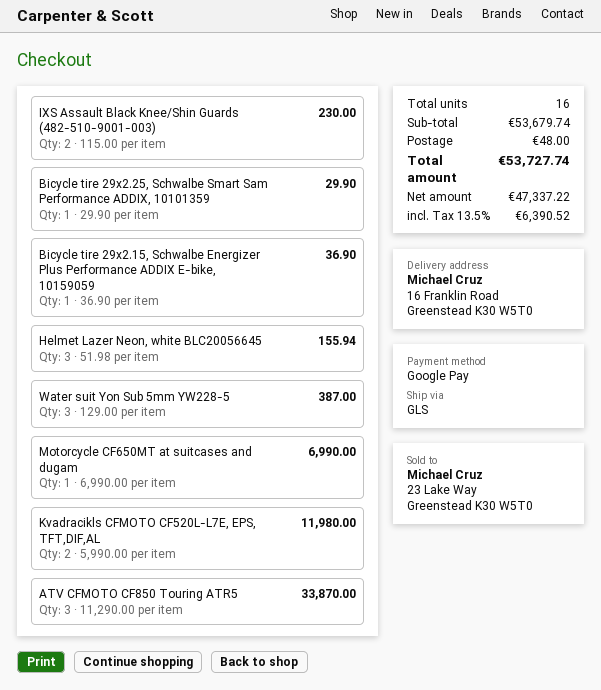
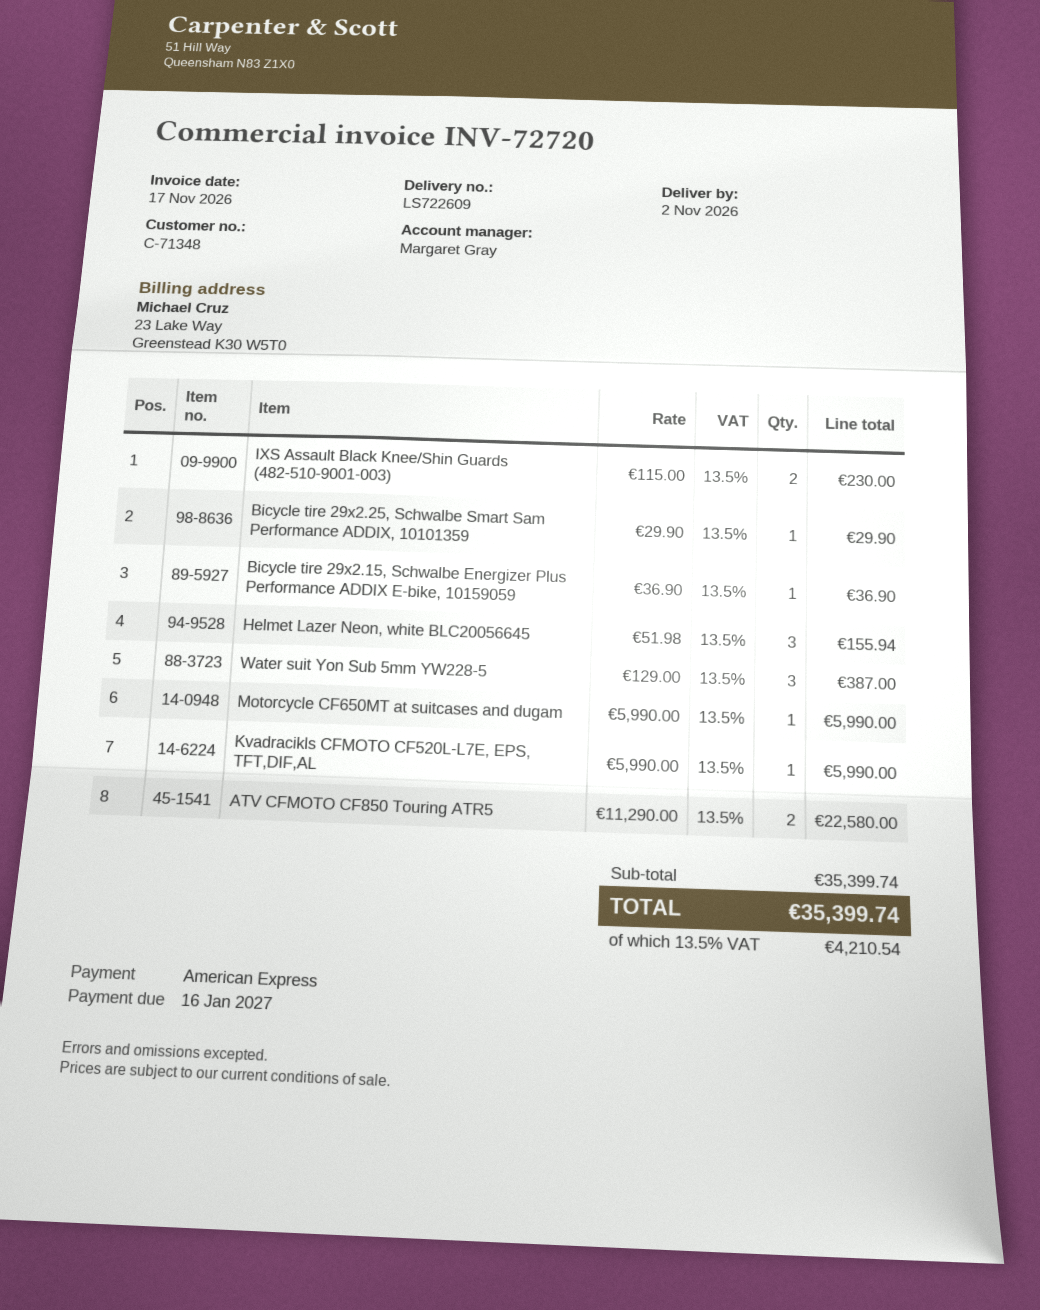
payment method: Google Pay -> American Express
Motorcycle CF650MT at suitcases and dugam: 1 x 6990.00 = 6990.00 -> 1 x 5990.00 = 5990.00
Kvadracikls CFMOTO CF520L-L7E, EPS, TFT,DIF,AL: 2 x 5990.00 = 11980.00 -> 1 x 5990.00 = 5990.00
ATV CFMOTO CF850 Touring ATR5: 3 x 11290.00 = 33870.00 -> 2 x 11290.00 = 22580.00
subtotal: 53679.74 -> 35399.74
shipping: 48.00 -> none
tax: 13.5% = 6390.52 -> 13.5% = 4210.54
total: 53727.74 -> 35399.74

